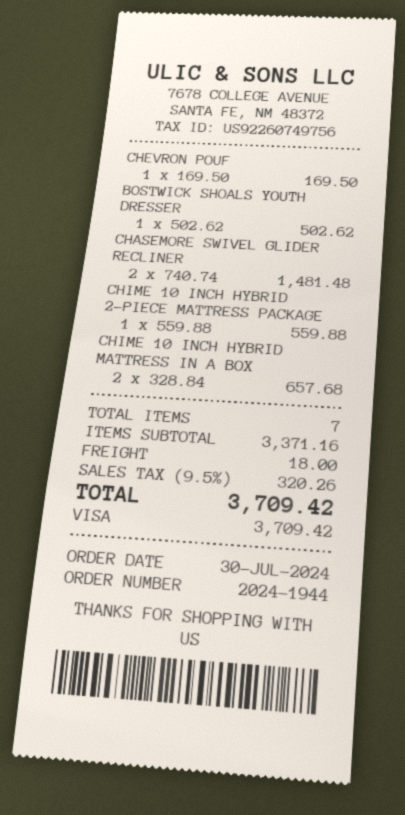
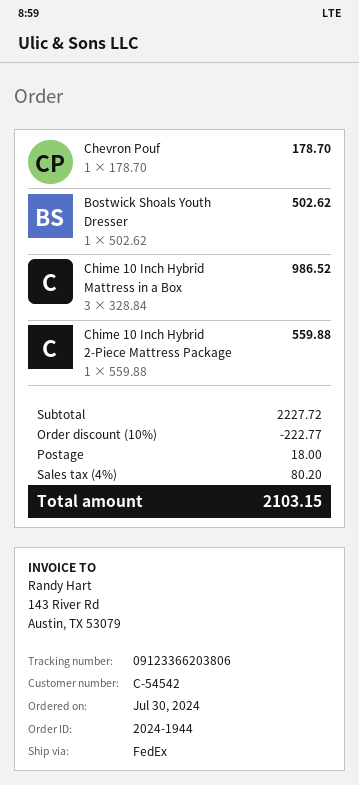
CHEVRON POUF: 1 x 169.50 = 169.50 -> 1 x 178.70 = 178.70
CHASEMORE SWIVEL GLIDER RECLINER: 2 x 740.74 = 1481.48 -> none
CHIME 10 INCH HYBRID MATTRESS IN A BOX: 2 x 328.84 = 657.68 -> 3 x 328.84 = 986.52
subtotal: 3371.16 -> 2227.72
discount: none -> 10% = 222.77
tax: 9.5% = 320.26 -> 4% = 80.20
total: 3709.42 -> 2103.15

